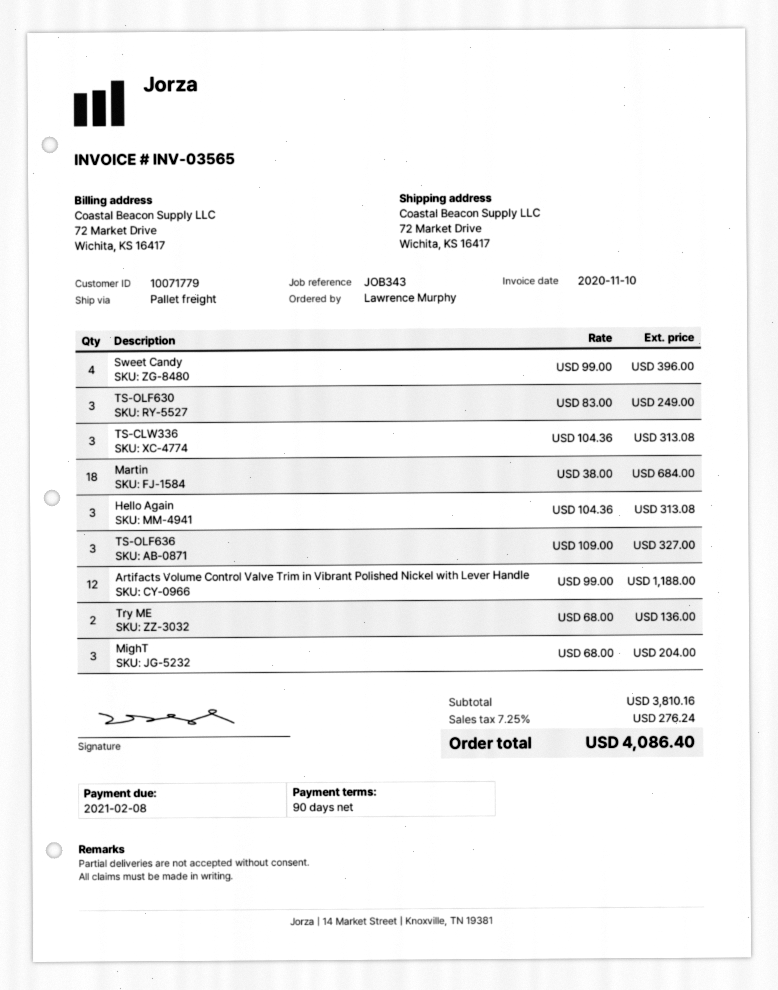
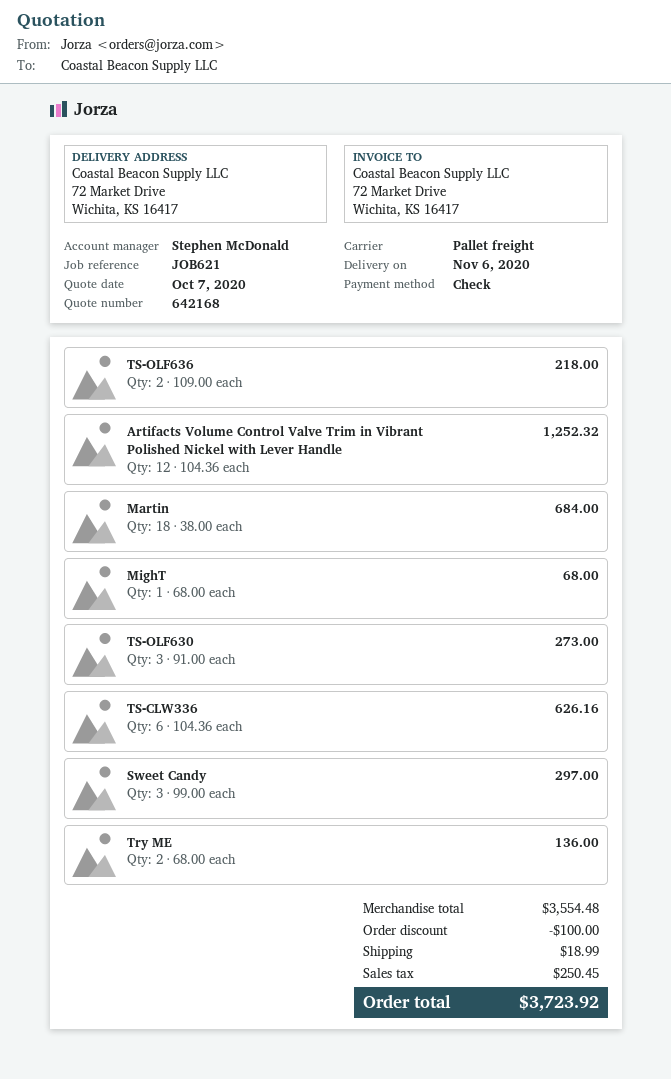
reference: JOB343 -> JOB621
Sweet Candy: 4 x 99.00 = 396.00 -> 3 x 99.00 = 297.00
TS-OLF630: 3 x 83.00 = 249.00 -> 3 x 91.00 = 273.00
TS-CLW336: 3 x 104.36 = 313.08 -> 6 x 104.36 = 626.16
Hello Again: 3 x 104.36 = 313.08 -> none
TS-OLF636: 3 x 109.00 = 327.00 -> 2 x 109.00 = 218.00
Artifacts Volume Control Valve Trim in Vibrant Polished Nickel with Lever Handle: 12 x 99.00 = 1188.00 -> 12 x 104.36 = 1252.32
MighT: 3 x 68.00 = 204.00 -> 1 x 68.00 = 68.00
subtotal: 3810.16 -> 3554.48
discount: none -> 100.00
shipping: none -> 18.99
tax: 276.24 -> 250.45
total: 4086.40 -> 3723.92

